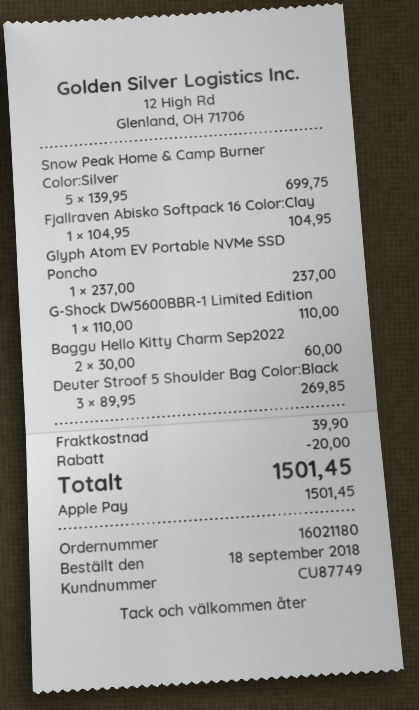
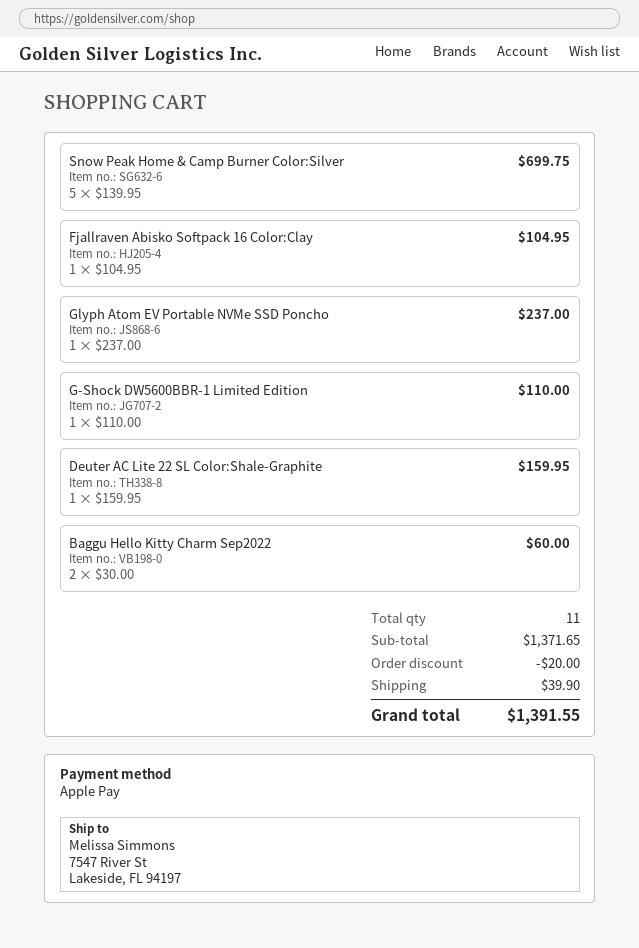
Deuter Stroof 5 Shoulder Bag Color:Black: 3 x 89.95 = 269.85 -> none
Deuter AC Lite 22 SL Color:Shale-Graphite: none -> 1 x 159.95 = 159.95
total: 1501.45 -> 1391.55

